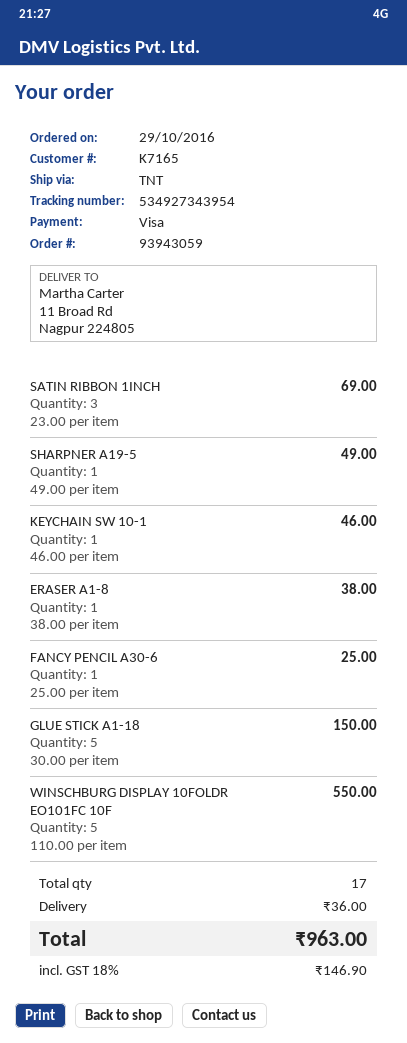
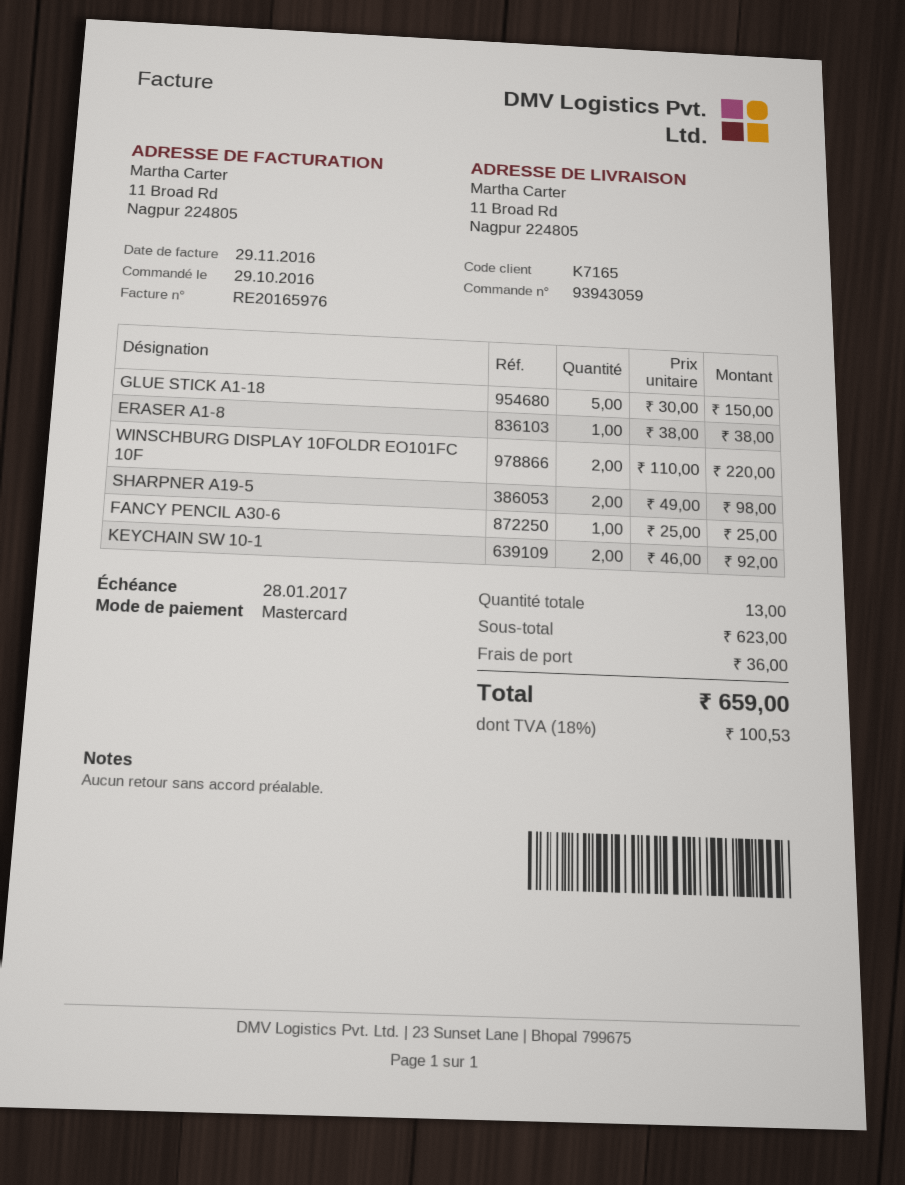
payment method: Visa -> Mastercard
SATIN RIBBON 1INCH: 3 x 23.00 = 69.00 -> none
SHARPNER A19-5: 1 x 49.00 = 49.00 -> 2 x 49.00 = 98.00
KEYCHAIN SW 10-1: 1 x 46.00 = 46.00 -> 2 x 46.00 = 92.00
WINSCHBURG DISPLAY 10FOLDR EO101FC 10F: 5 x 110.00 = 550.00 -> 2 x 110.00 = 220.00
total quantity: 17 -> 13
tax: 18% = 146.90 -> 18% = 100.53
total: 963.00 -> 659.00

